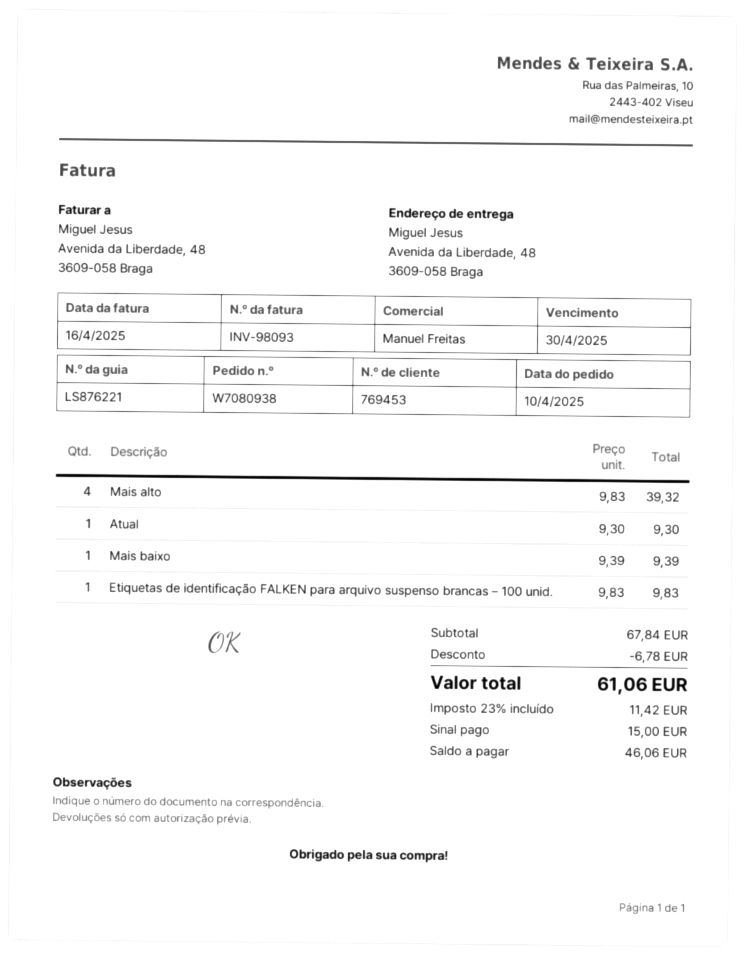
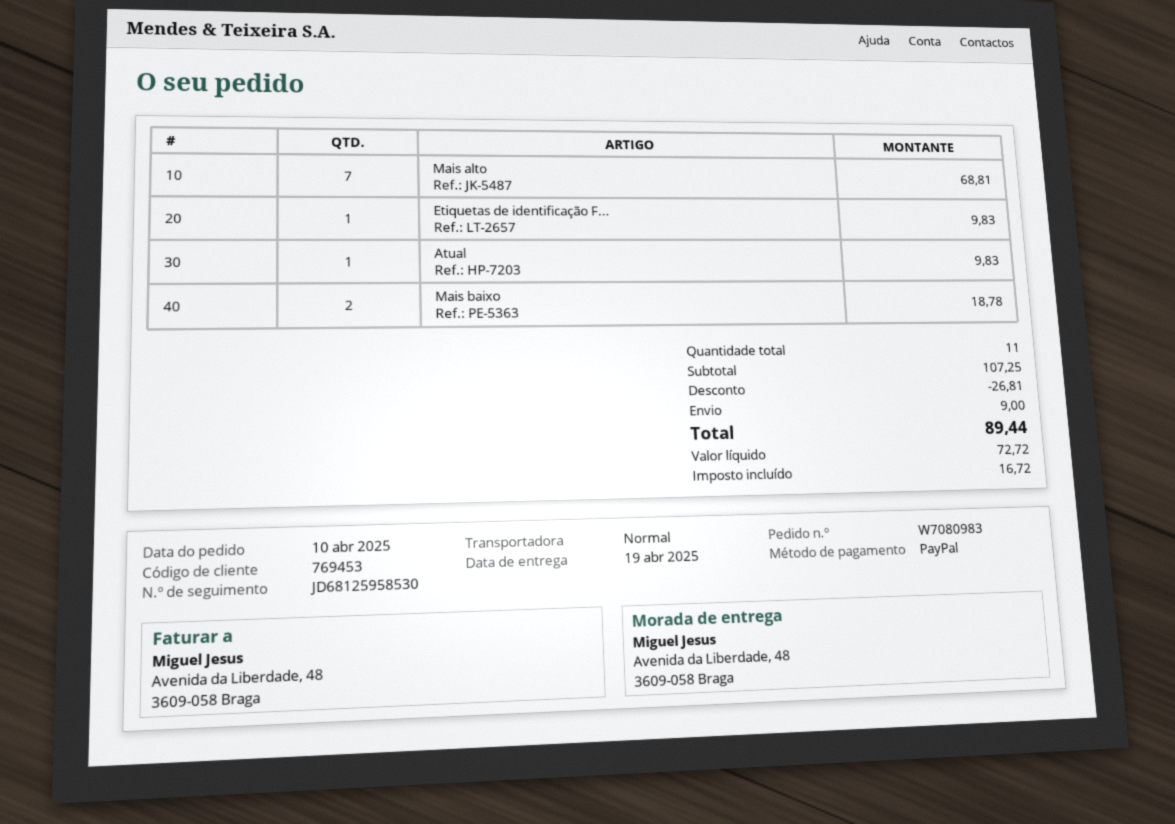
order number: W7080938 -> W7080983
Mais alto: 4 for 39.32 -> 7 for 68.81
Atual: 1 for 9.30 -> 1 for 9.83
Mais baixo: 1 for 9.39 -> 2 for 18.78
subtotal: 67.84 -> 107.25
discount: 6.78 -> 26.81
shipping: none -> 9.00
tax: 11.42 -> 16.72
total: 61.06 -> 89.44

